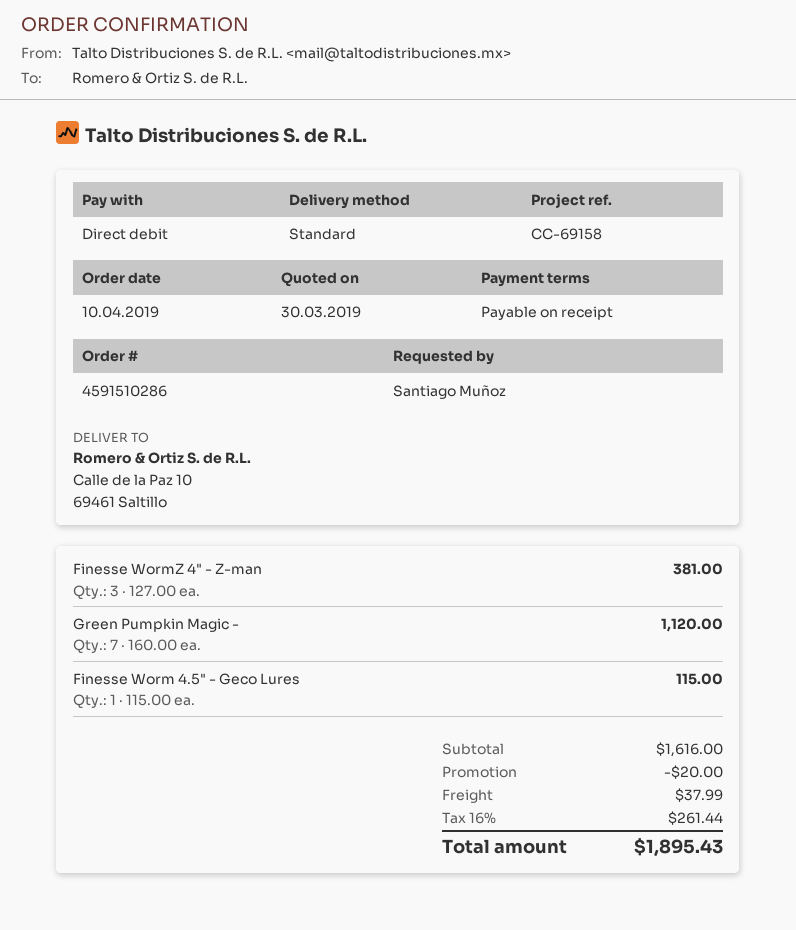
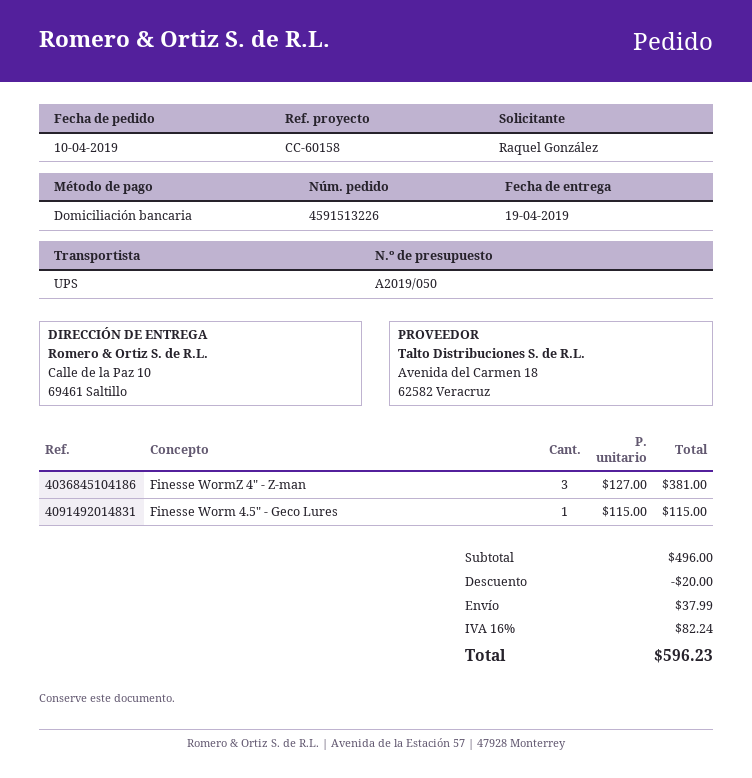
order number: 4591510286 -> 4591513226
reference: CC-69158 -> CC-60158
ordered by: Santiago Muñoz -> Raquel González
shipping method: standard -> UPS
Green Pumpkin Magic -: 7 x 160.00 = 1120.00 -> none
subtotal: 1616.00 -> 496.00
tax: 16% = 261.44 -> 16% = 82.24
total: 1895.43 -> 596.23

